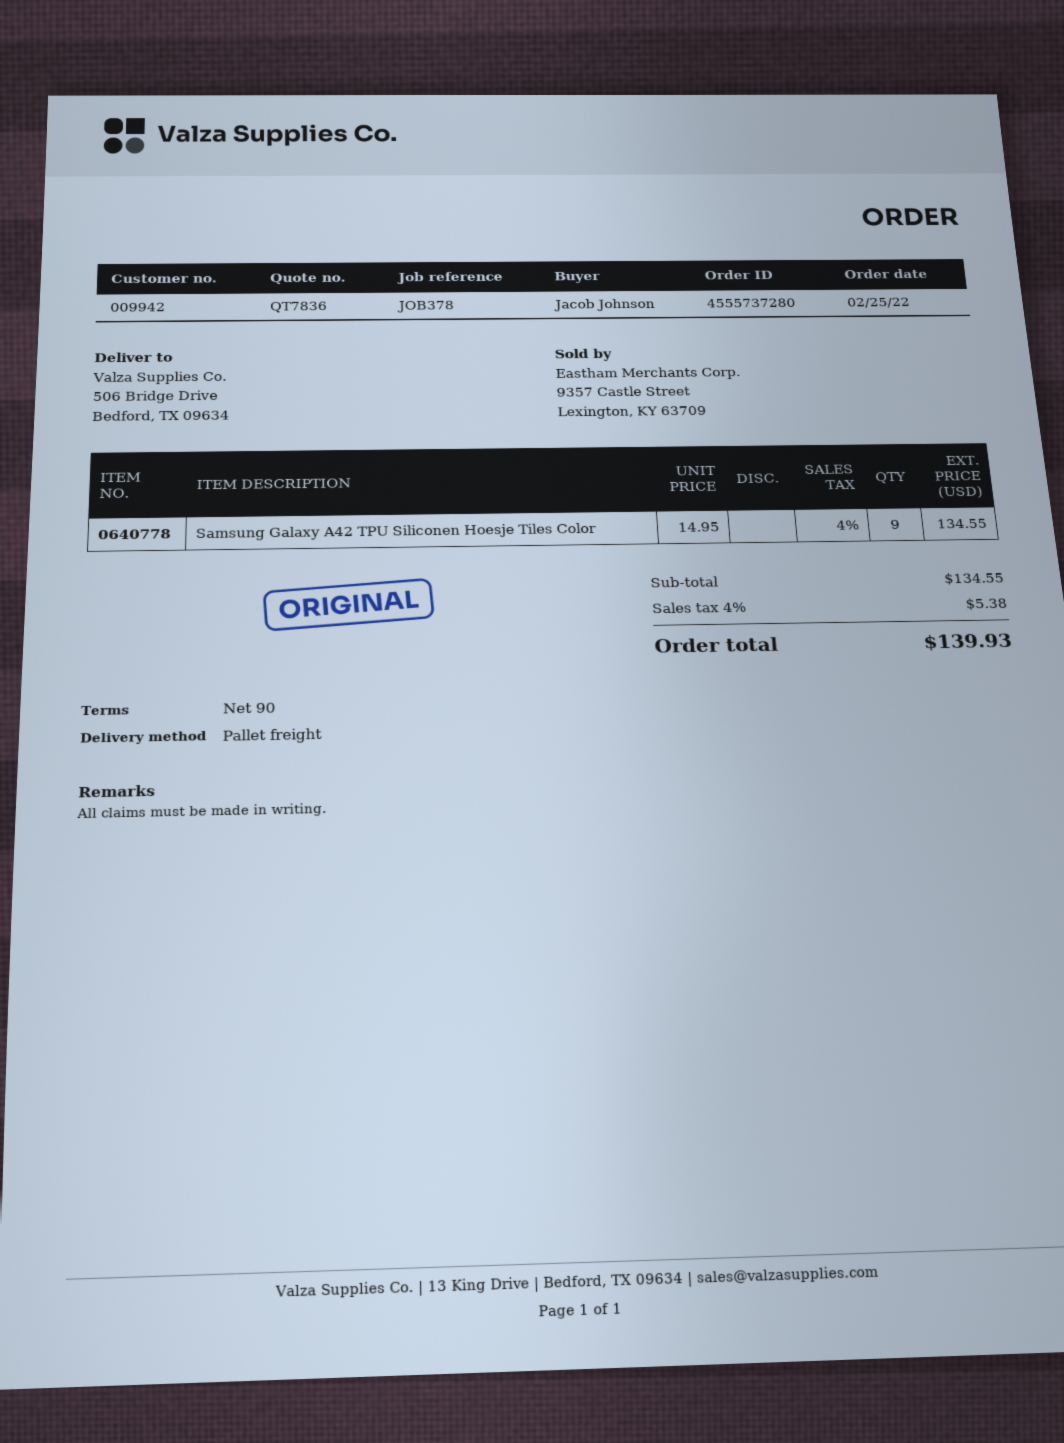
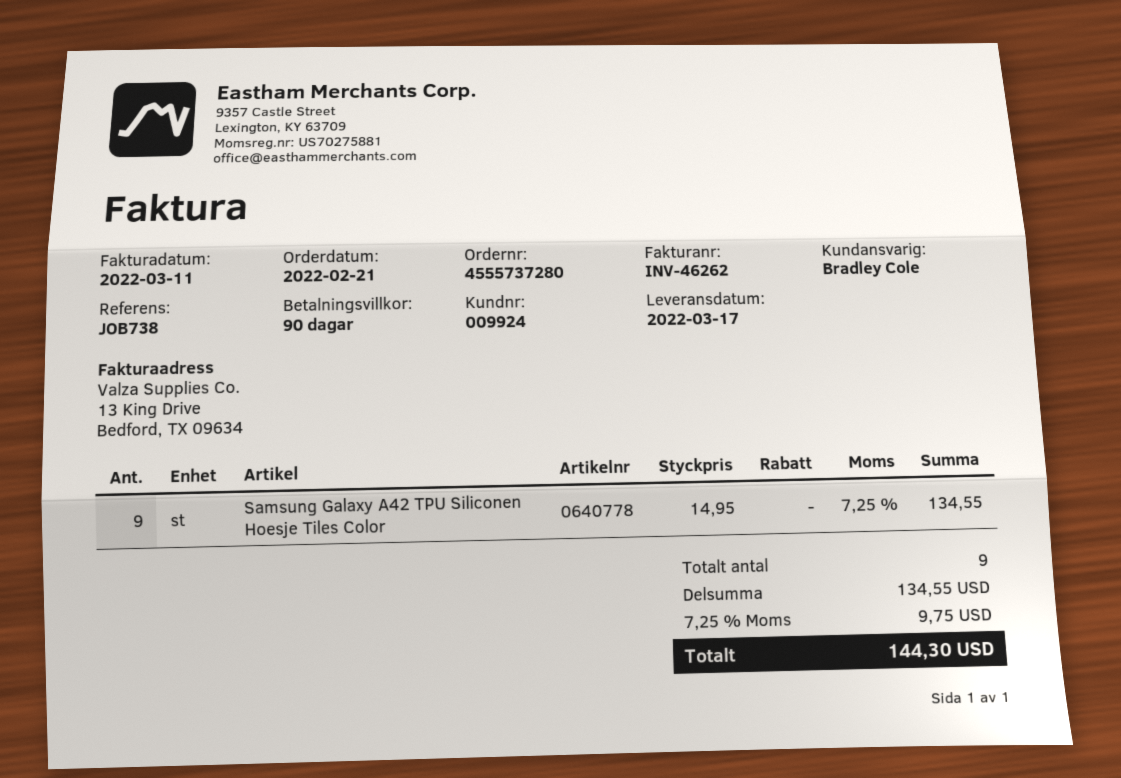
order date: 2022-02-25 -> 2022-02-21
customer number: 009942 -> 009924
reference: JOB378 -> JOB738
tax: 4% = 5.38 -> 7.25% = 9.75
total: 139.93 -> 144.30

